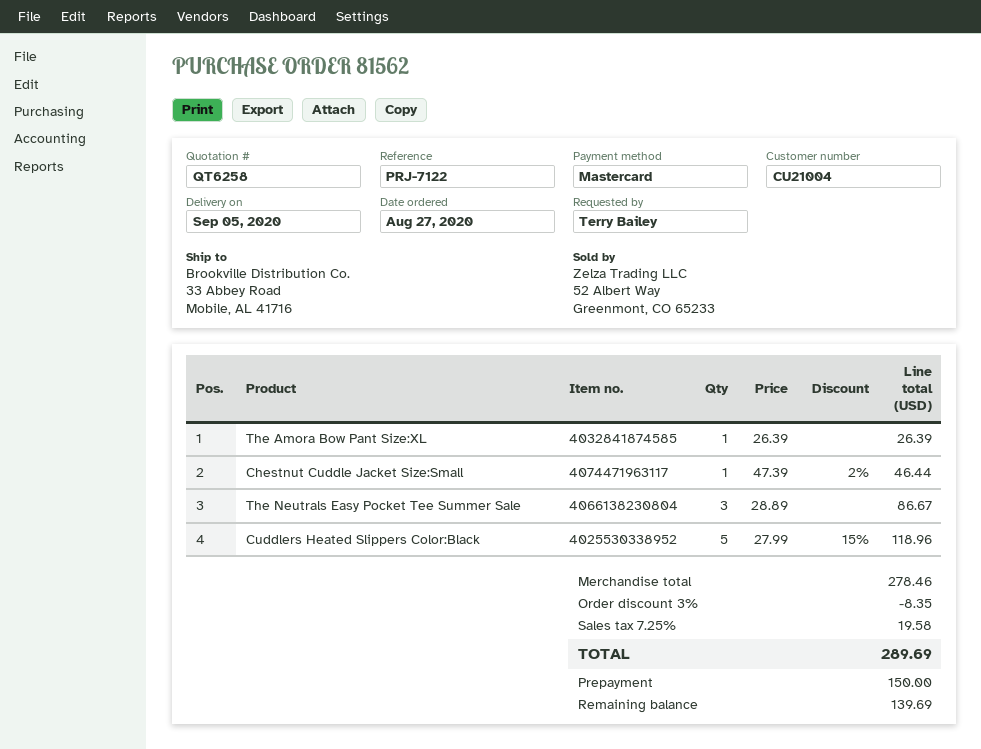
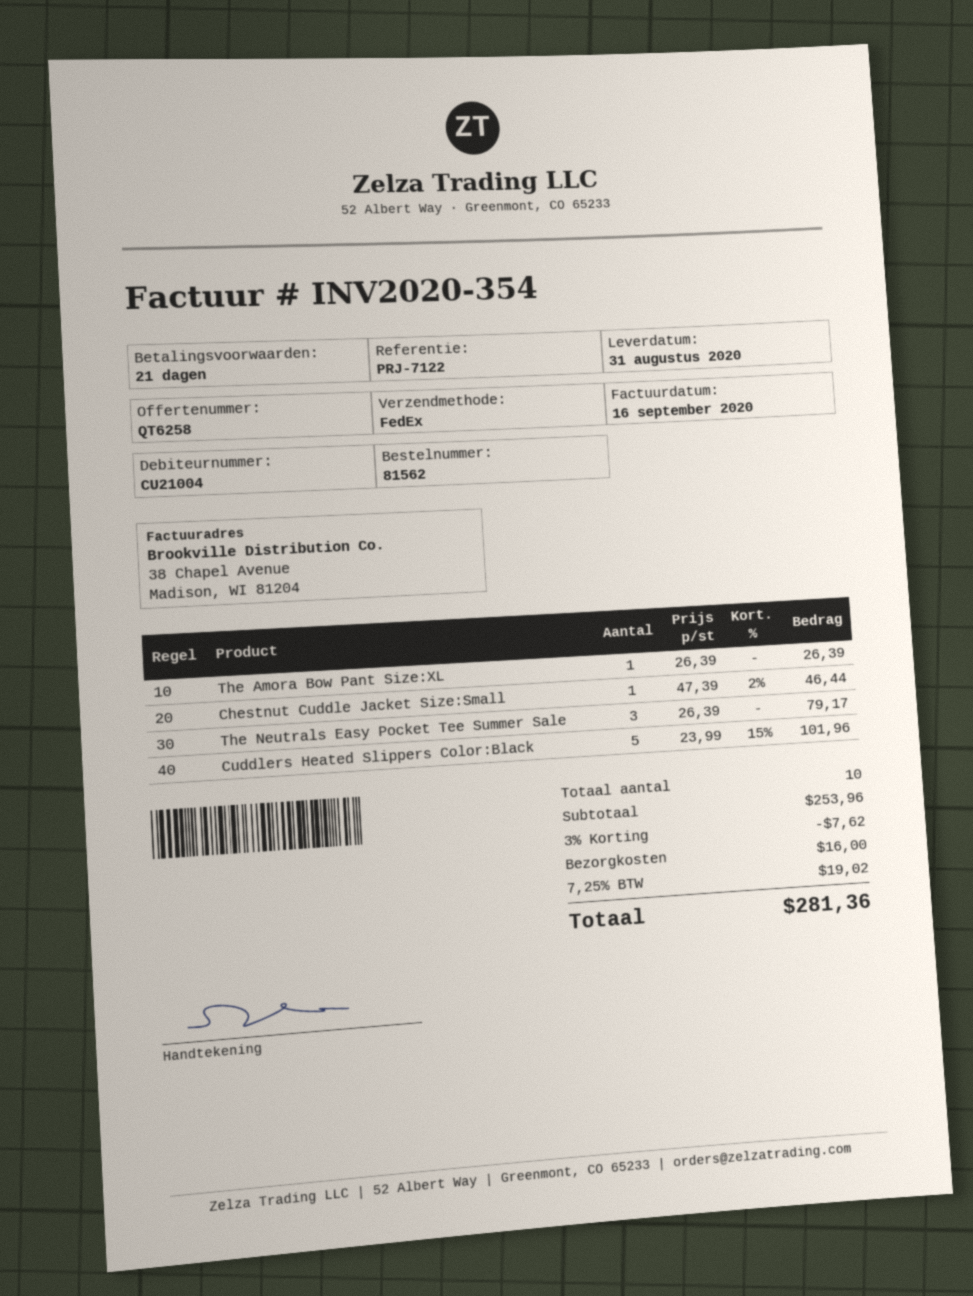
delivery date: 2020-09-05 -> 2020-08-31
The Neutrals Easy Pocket Tee Summer Sale: 3 x 28.89 = 86.67 -> 3 x 26.39 = 79.17
Cuddlers Heated Slippers Color:Black: 5 x 27.99 - 15% = 118.96 -> 5 x 23.99 - 15% = 101.96
subtotal: 278.46 -> 253.96
discount: 3% = 8.35 -> 3% = 7.62
shipping: none -> 16.00
tax: 7.25% = 19.58 -> 7.25% = 19.02
total: 289.69 -> 281.36

